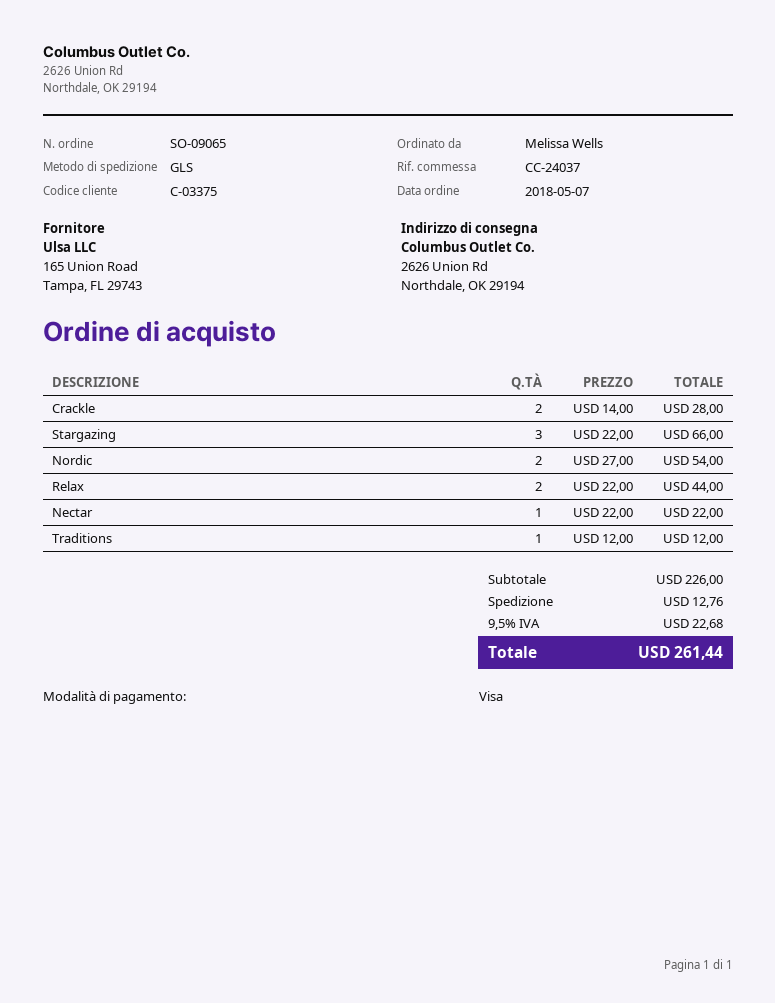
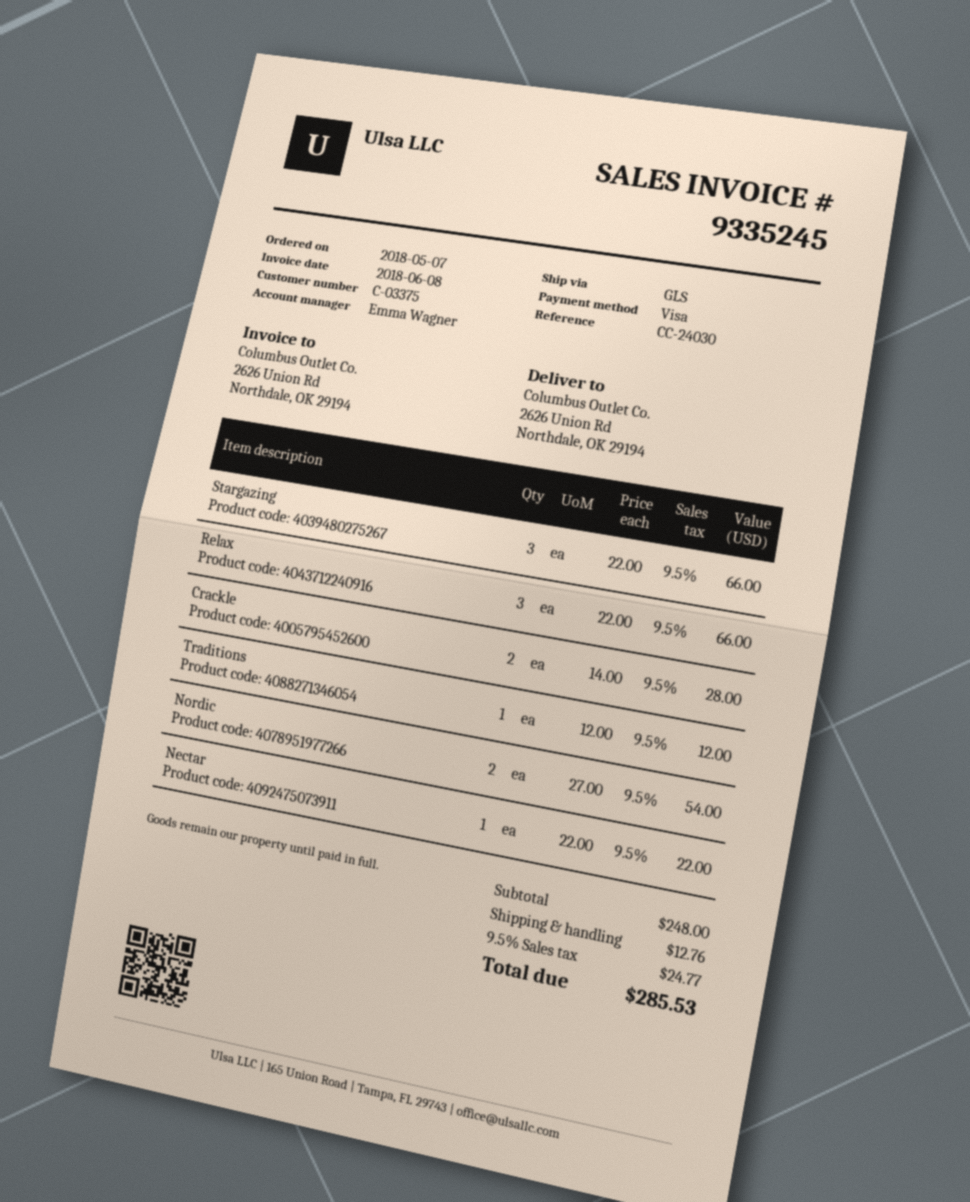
reference: CC-24037 -> CC-24030
Relax: 2 x 22.00 = 44.00 -> 3 x 22.00 = 66.00
subtotal: 226.00 -> 248.00
tax: 9.5% = 22.68 -> 9.5% = 24.77
total: 261.44 -> 285.53

